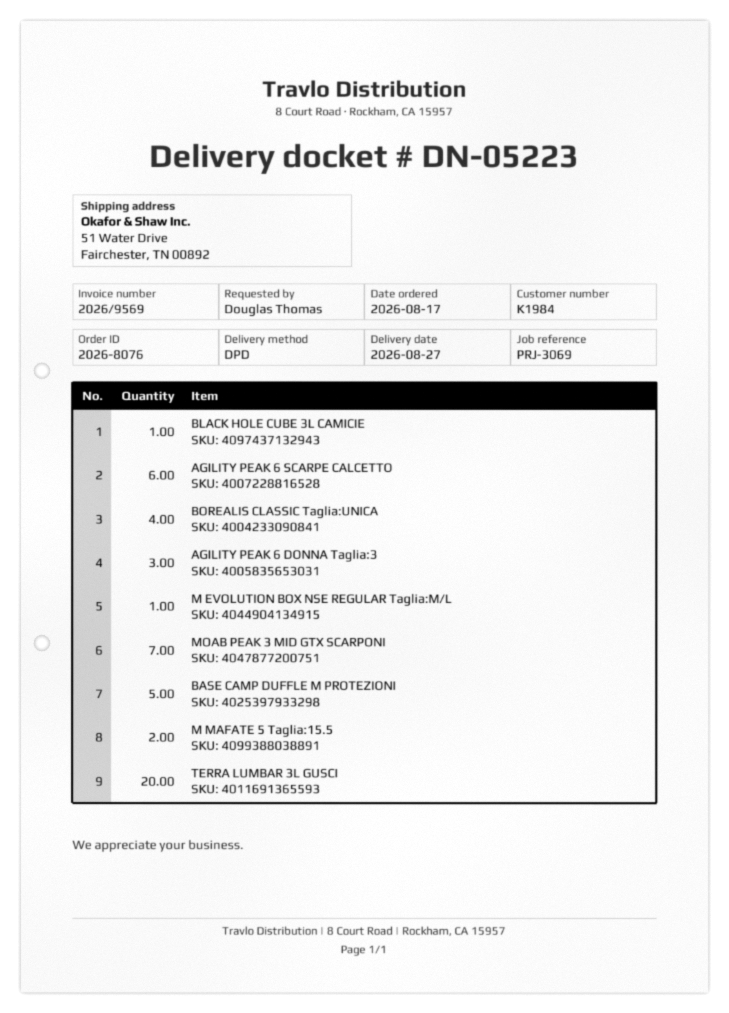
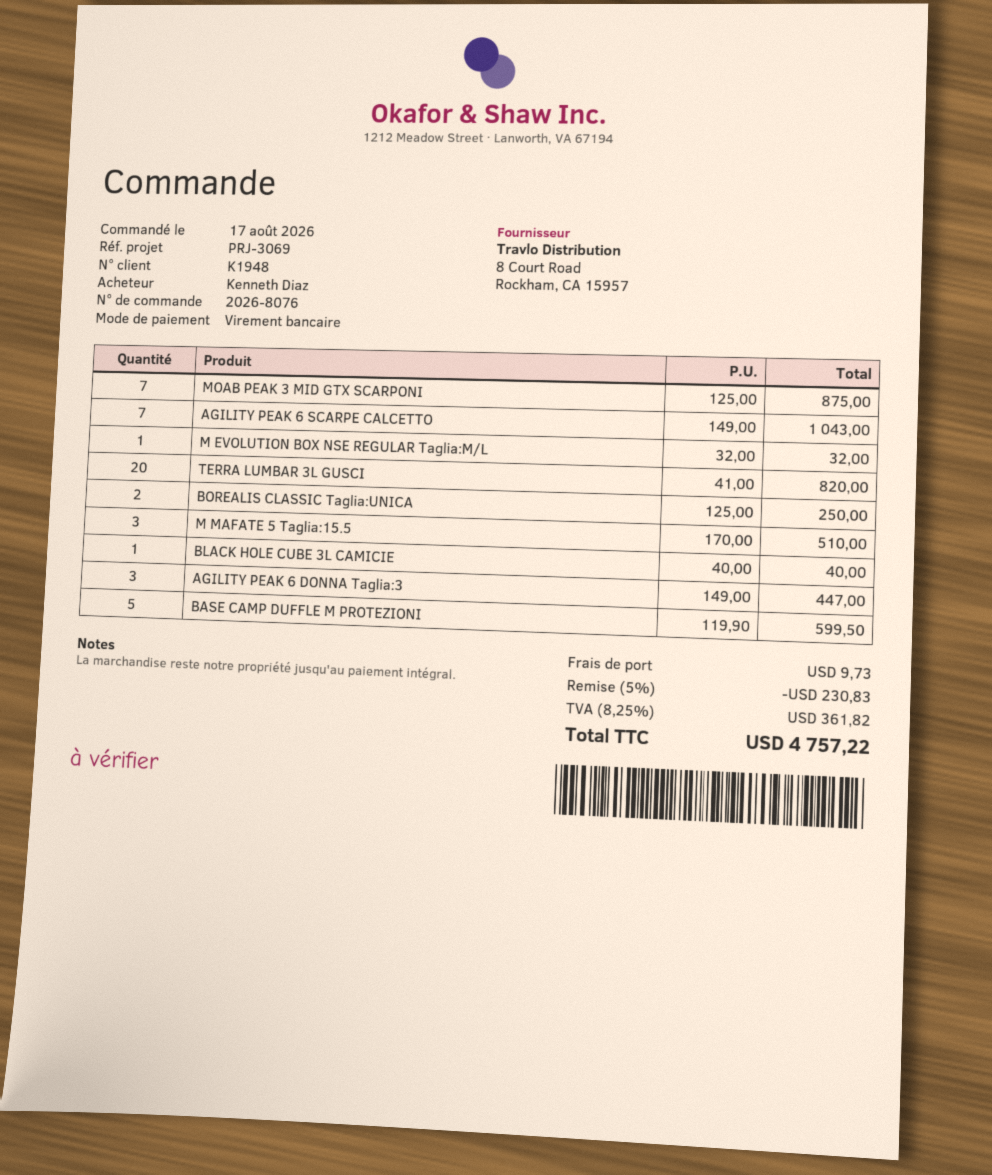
customer number: K1984 -> K1948
ordered by: Douglas Thomas -> Kenneth Diaz
AGILITY PEAK 6 SCARPE CALCETTO: 6 -> 7
BOREALIS CLASSIC Taglia:UNICA: 4 -> 2
M MAFATE 5 Taglia:15.5: 2 -> 3

